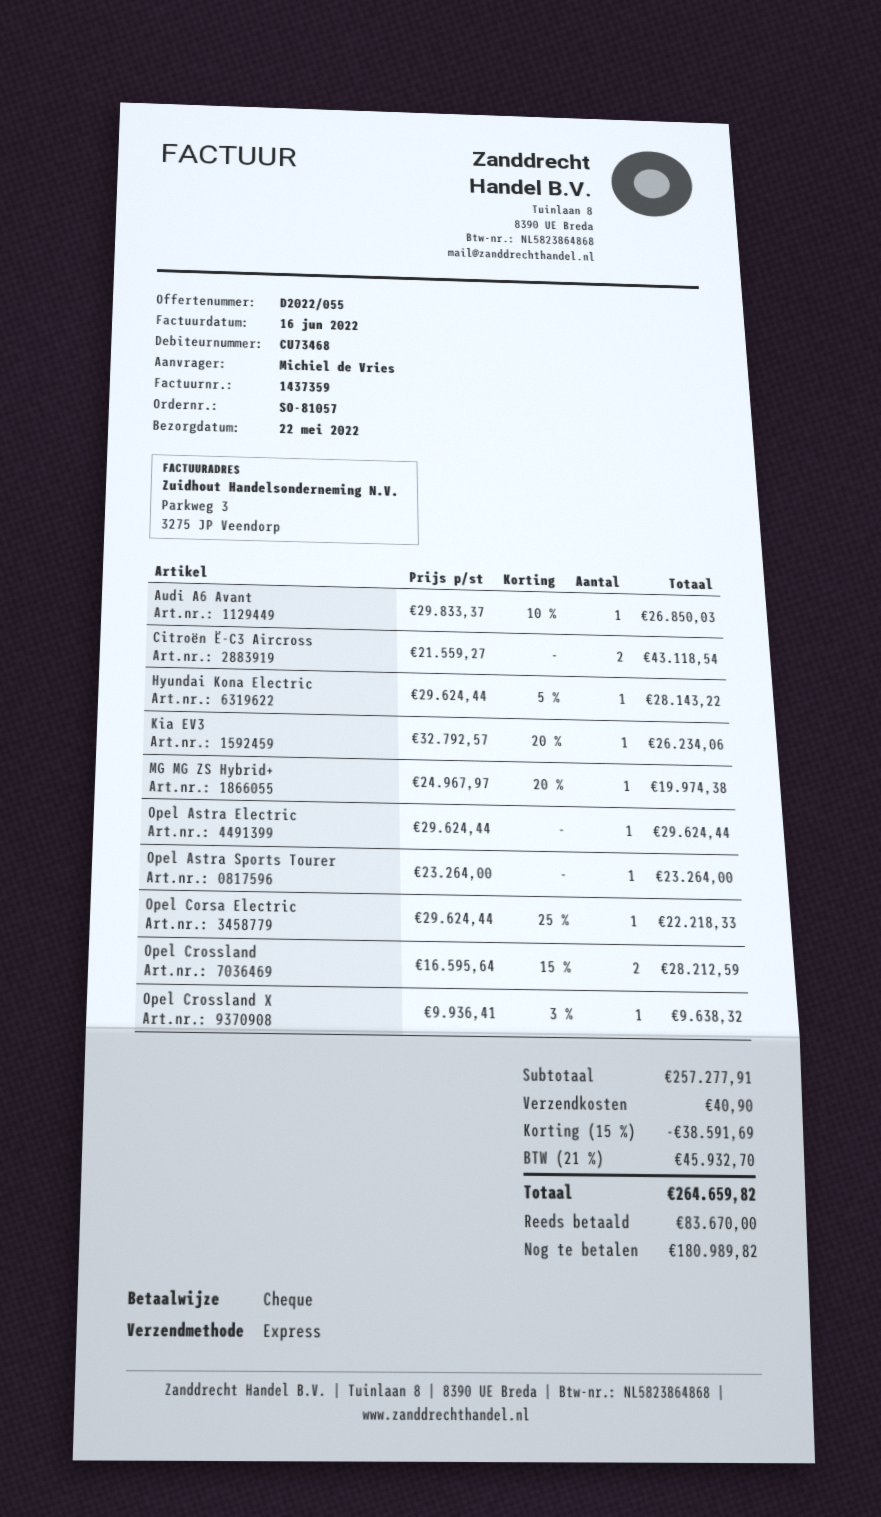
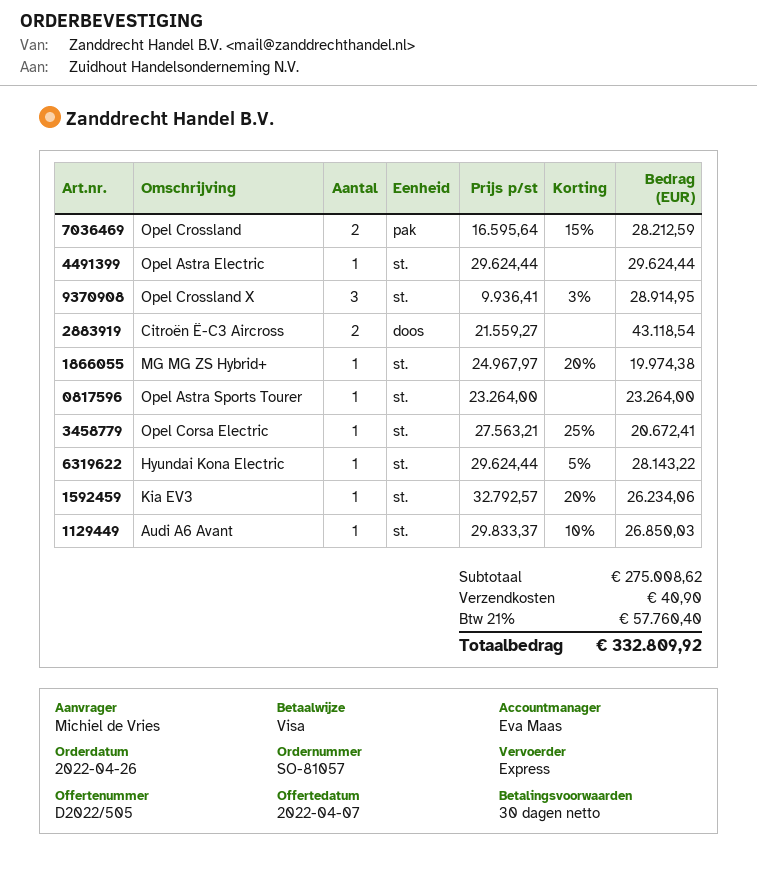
quote number: D2022/055 -> D2022/505
payment method: cheque -> Visa
Opel Corsa Electric: 1 x 29624.44 - 25% = 22218.33 -> 1 x 27563.21 - 25% = 20672.41
Opel Crossland X: 1 x 9936.41 - 3% = 9638.32 -> 3 x 9936.41 - 3% = 28914.95
subtotal: 257277.91 -> 275008.62
discount: 15% = 38591.69 -> none
tax: 21% = 45932.70 -> 21% = 57760.40
total: 264659.82 -> 332809.92

